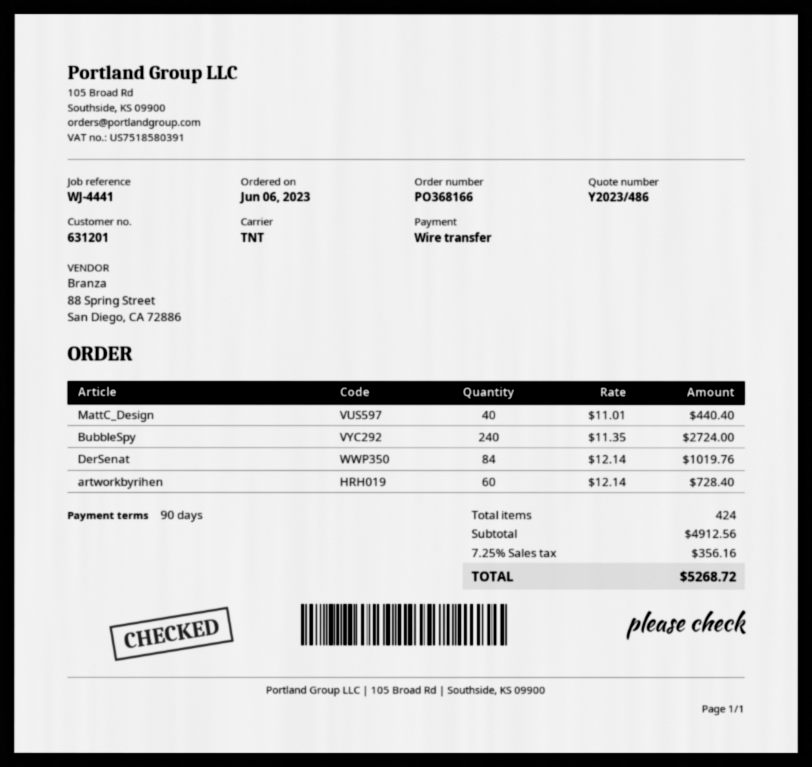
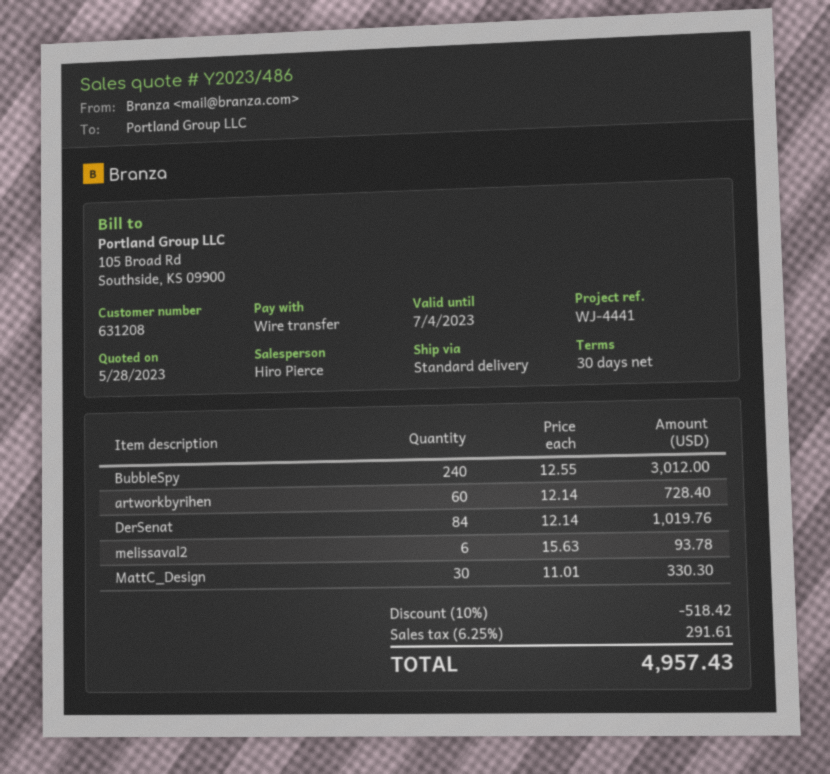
payment terms: 90 days -> 30 days
customer number: 631201 -> 631208
shipping method: TNT -> standard
MattC_Design: 40 x 11.01 = 440.40 -> 30 x 11.01 = 330.30
BubbleSpy: 240 x 11.35 = 2724.00 -> 240 x 12.55 = 3012.00
melissaval2: none -> 6 x 15.63 = 93.78
discount: none -> 10% = 518.42
tax: 7.25% = 356.16 -> 6.25% = 291.61
total: 5268.72 -> 4957.43

